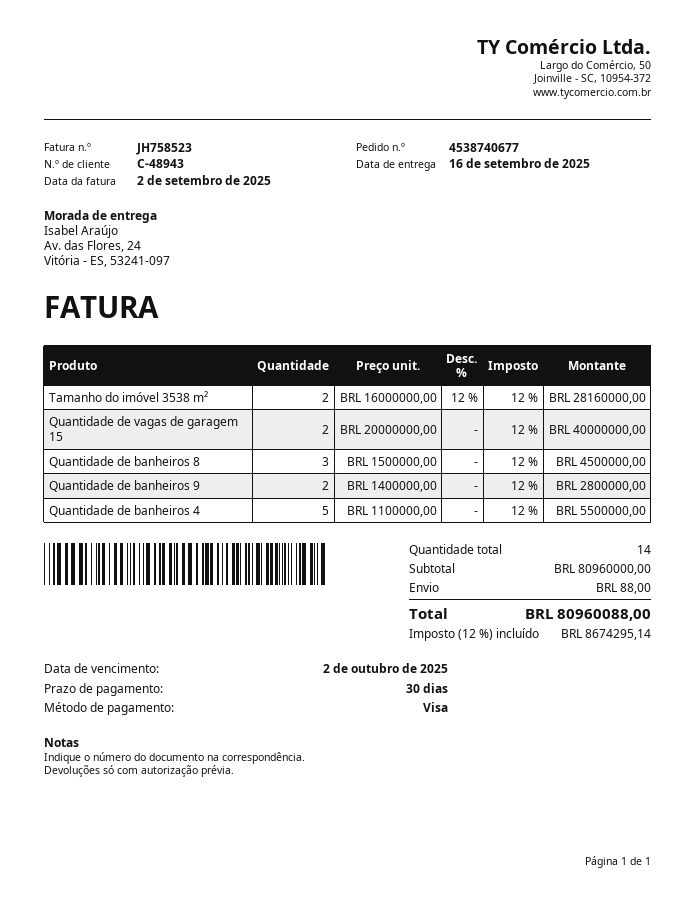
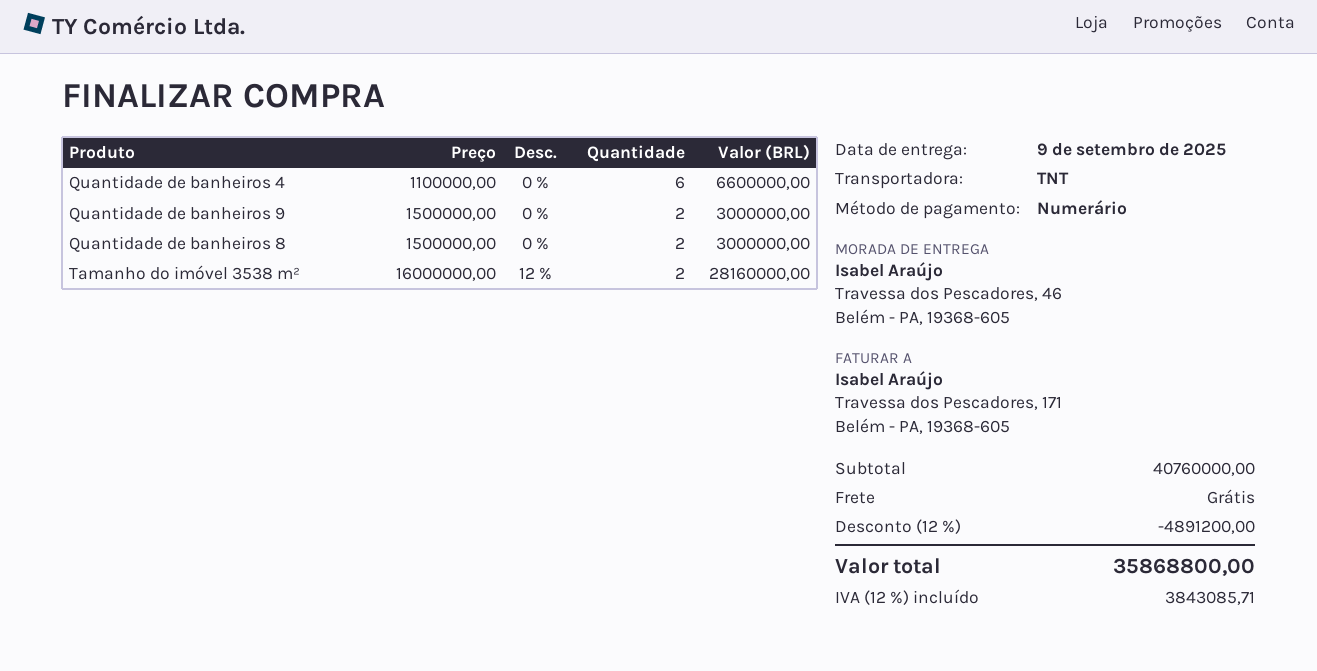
delivery date: 2025-09-16 -> 2025-09-09
payment method: Visa -> cash
ship to: Av. das Flores, 24, Vitória - ES, 53241-097 -> Travessa dos Pescadores, 46, Belém - PA, 19368-605
Quantidade de vagas de garagem 15: 2 x 20000000.00 = 40000000.00 -> none
Quantidade de banheiros 8: 3 x 1500000.00 = 4500000.00 -> 2 x 1500000.00 = 3000000.00
Quantidade de banheiros 9: 2 x 1400000.00 = 2800000.00 -> 2 x 1500000.00 = 3000000.00
Quantidade de banheiros 4: 5 x 1100000.00 = 5500000.00 -> 6 x 1100000.00 = 6600000.00
subtotal: 80960000.00 -> 40760000.00
discount: none -> 12% = 4891200.00
shipping: 88.00 -> 0.00
tax: 12% = 8674295.14 -> 12% = 3843085.71
total: 80960088.00 -> 35868800.00

